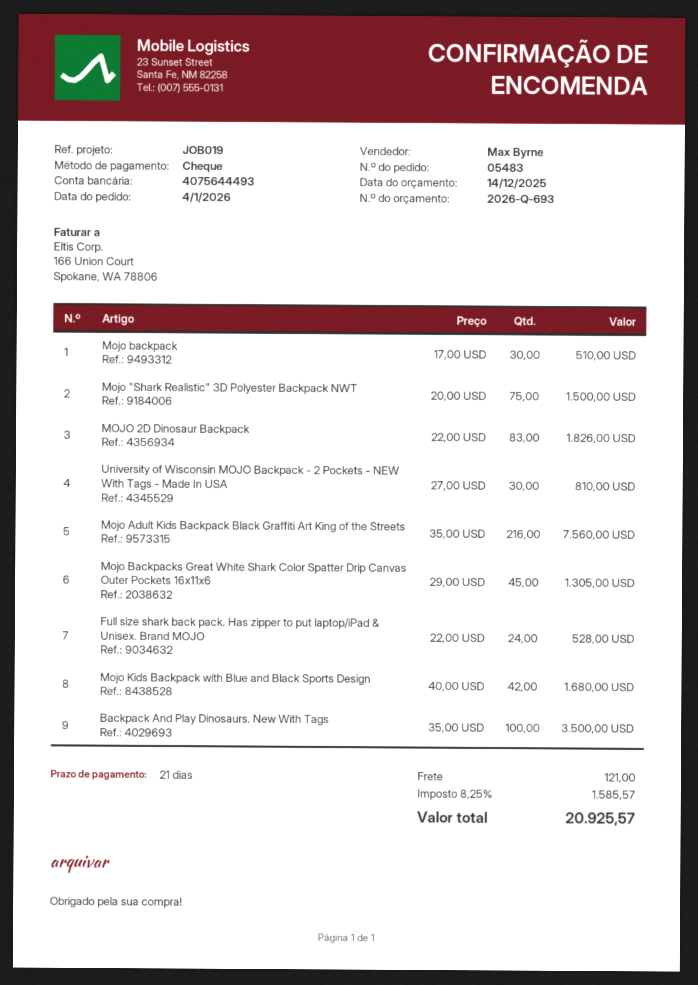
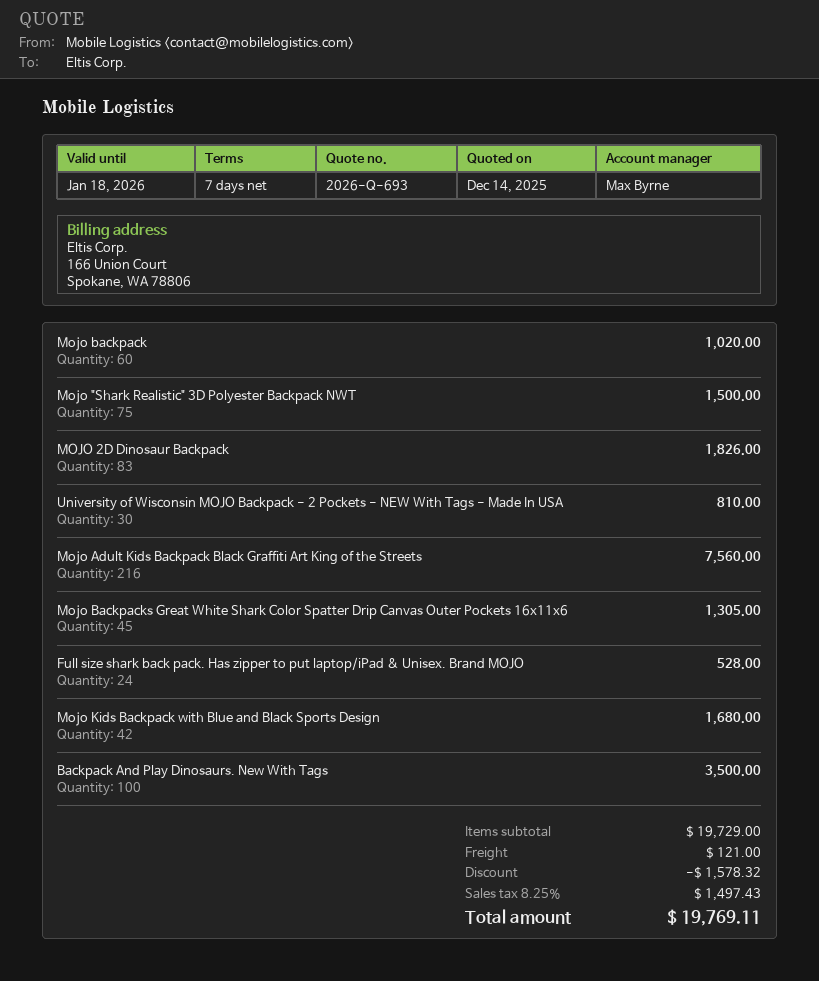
payment terms: 21 days -> 7 days
Mojo backpack: 30 for 510.00 -> 60 for 1020.00
discount: none -> 1578.32
tax: 8.25% = 1585.57 -> 8.25% = 1497.43
total: 20925.57 -> 19769.11

